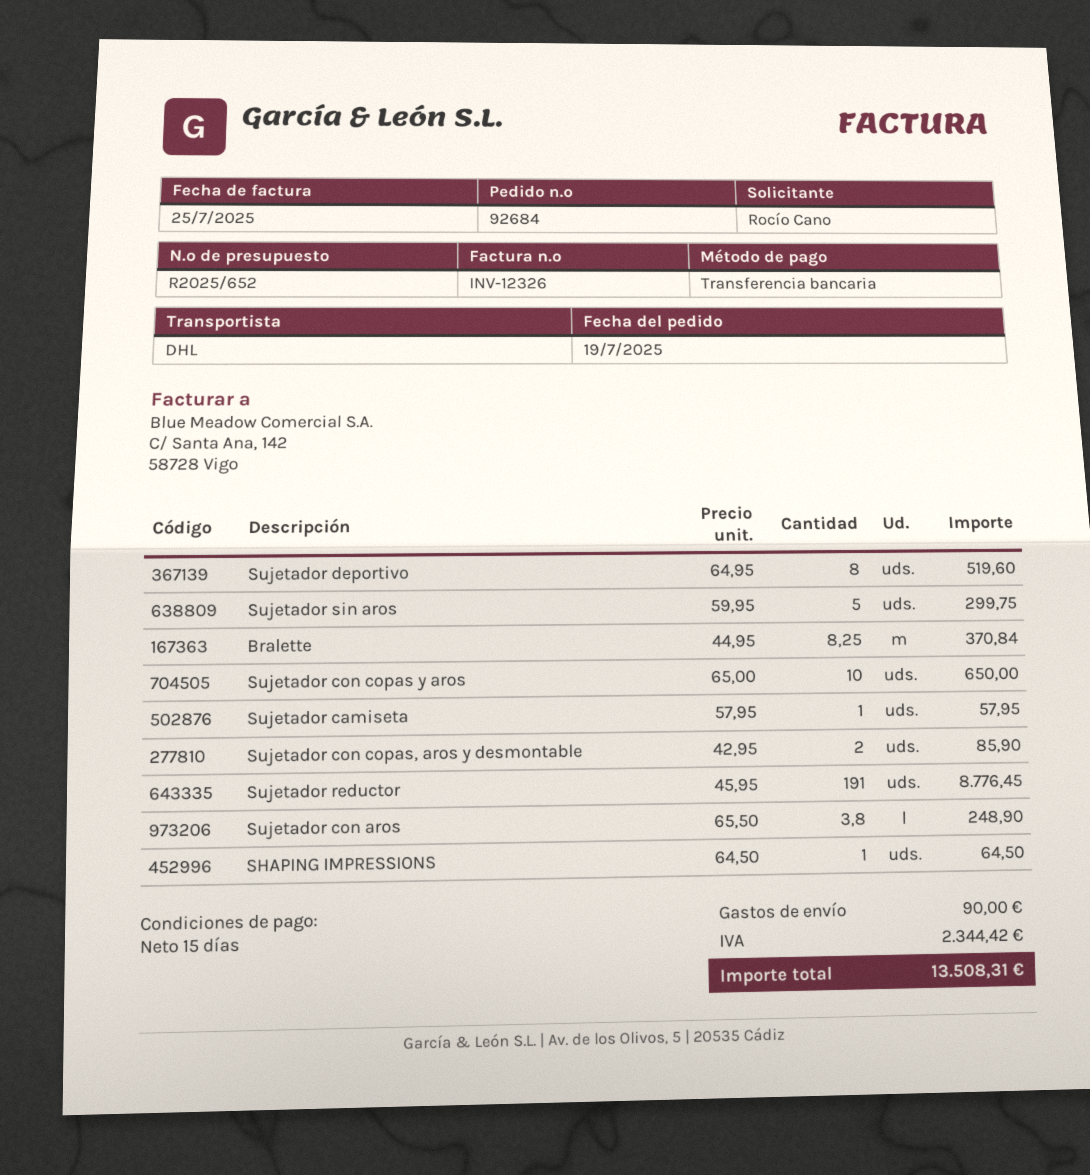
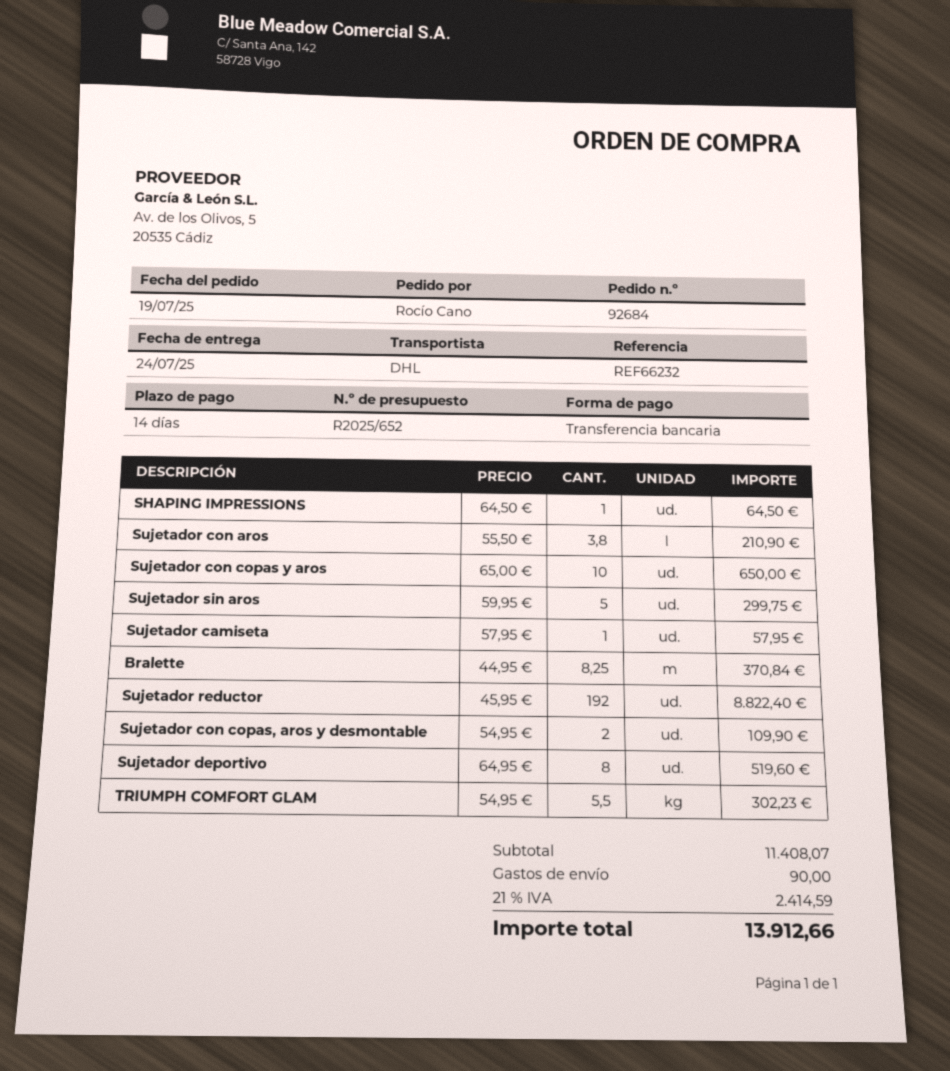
payment terms: 15 days -> 14 days
Sujetador con copas, aros y desmontable: 2 x 42.95 = 85.90 -> 2 x 54.95 = 109.90
Sujetador reductor: 191 x 45.95 = 8776.45 -> 192 x 45.95 = 8822.40
Sujetador con aros: 3.8 x 65.50 = 248.90 -> 3.8 x 55.50 = 210.90
TRIUMPH COMFORT GLAM: none -> 5.5 x 54.95 = 302.23
tax: 2344.42 -> 2414.59
total: 13508.31 -> 13912.66

